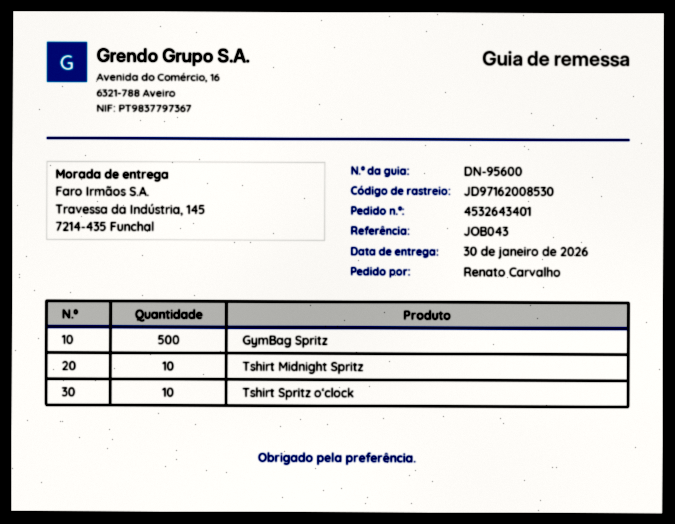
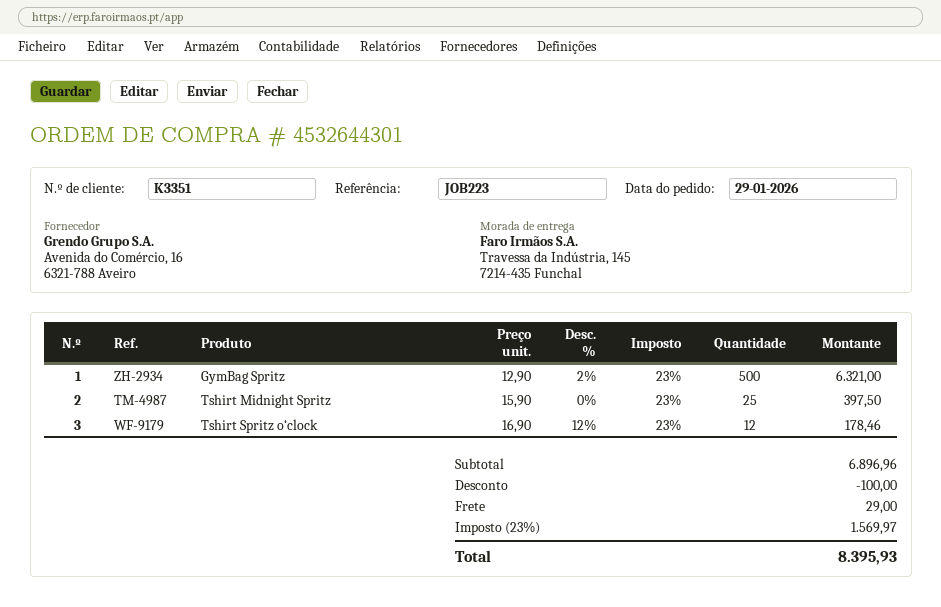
order number: 4532643401 -> 4532644301
reference: JOB043 -> JOB223
Tshirt Midnight Spritz: 10 -> 25
Tshirt Spritz o‘clock: 10 -> 12

